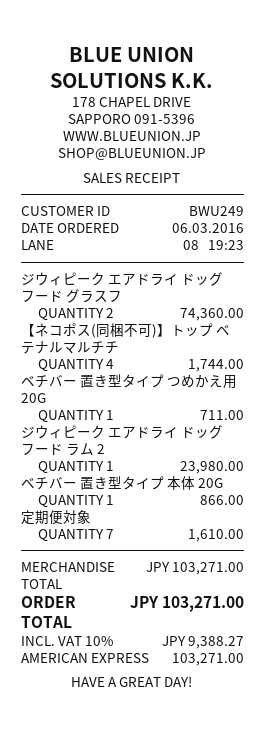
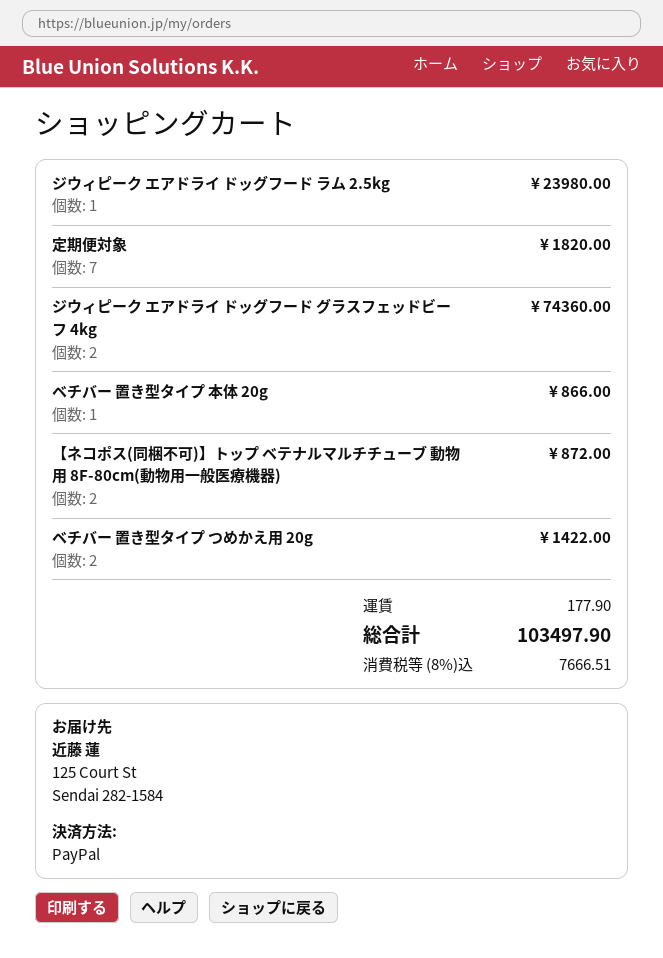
payment method: American Express -> PayPal
【ネコポス(同梱不可)】トップ ベテナルマルチチ: 4 for 1744.00 -> 2 for 872.00
ベチバー 置き型タイプ つめかえ用 20G: 1 for 711.00 -> 2 for 1422.00
定期便対象: 7 for 1610.00 -> 7 for 1820.00
shipping: none -> 177.90
tax: 10% = 9388.27 -> 8% = 7666.51
total: 103271.00 -> 103497.90

